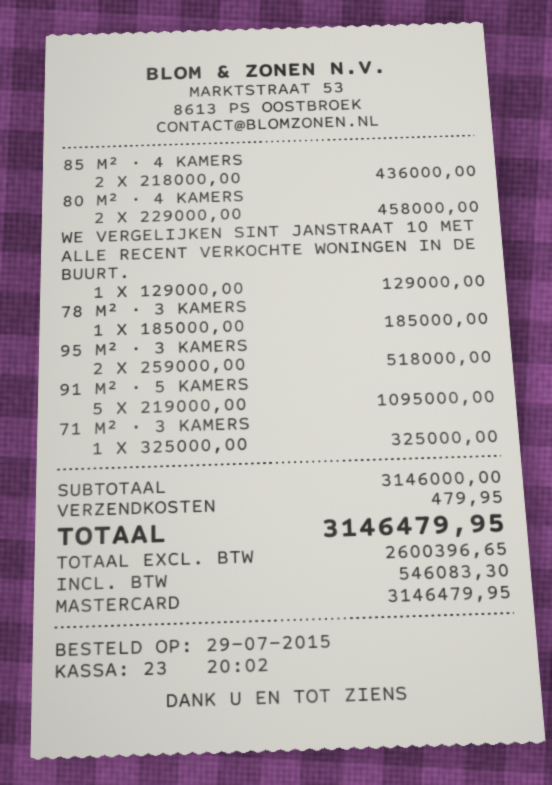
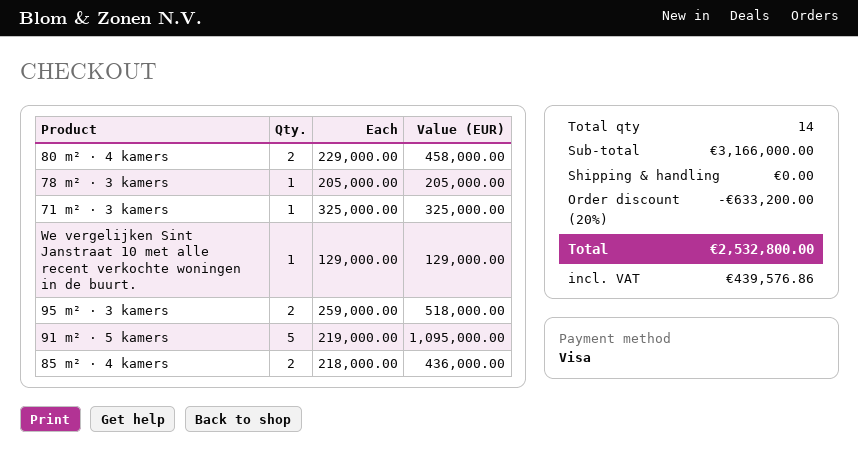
payment method: Mastercard -> Visa
78 M² · 3 KAMERS: 1 x 185000.00 = 185000.00 -> 1 x 205000.00 = 205000.00
subtotal: 3146000.00 -> 3166000.00
discount: none -> 20% = 633200.00
shipping: 479.95 -> 0.00
tax: 546083.30 -> 439576.86
total: 3146479.95 -> 2532800.00

